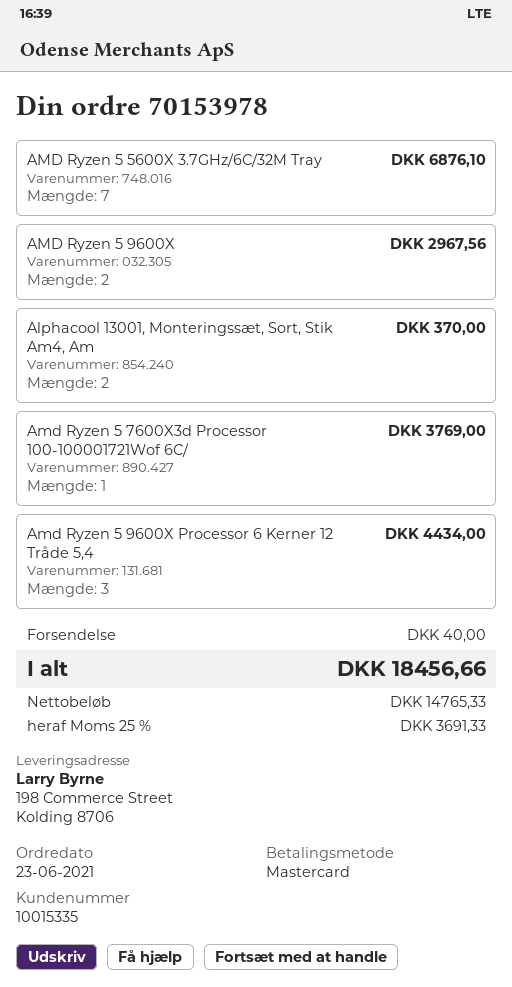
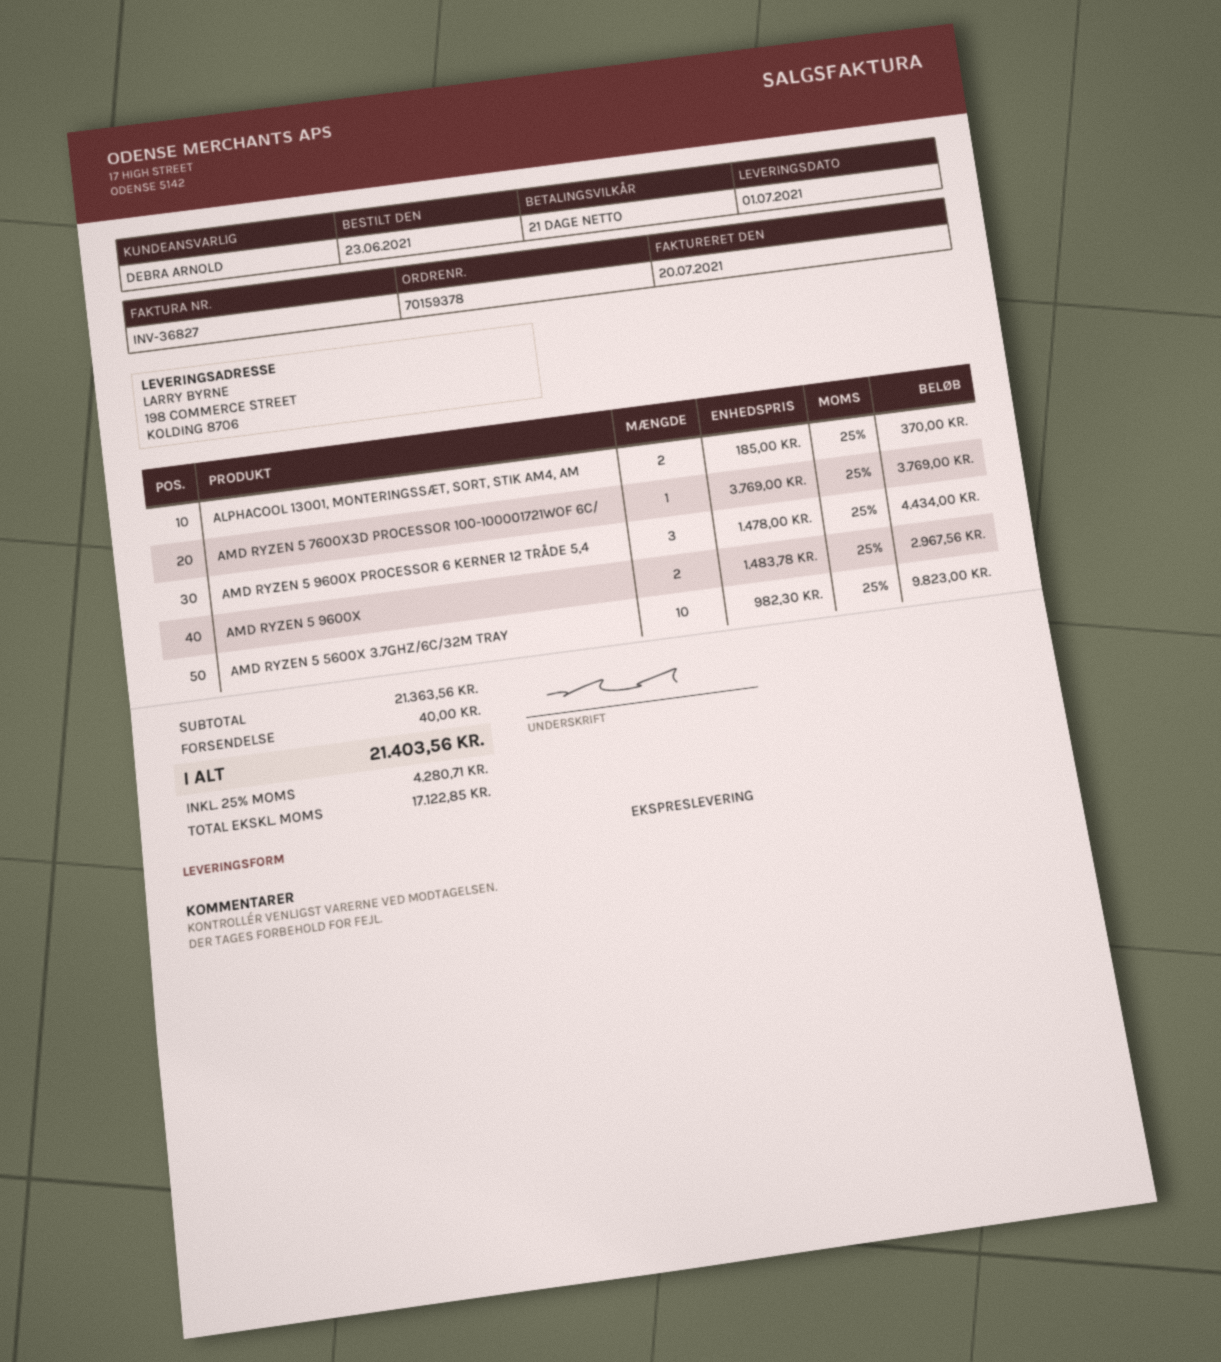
order number: 70153978 -> 70159378
AMD Ryzen 5 5600X 3.7GHz/6C/32M Tray: 7 for 6876.10 -> 10 for 9823.00
net: 14765.33 -> 17122.85
tax: 25% = 3691.33 -> 25% = 4280.71
total: 18456.66 -> 21403.56

